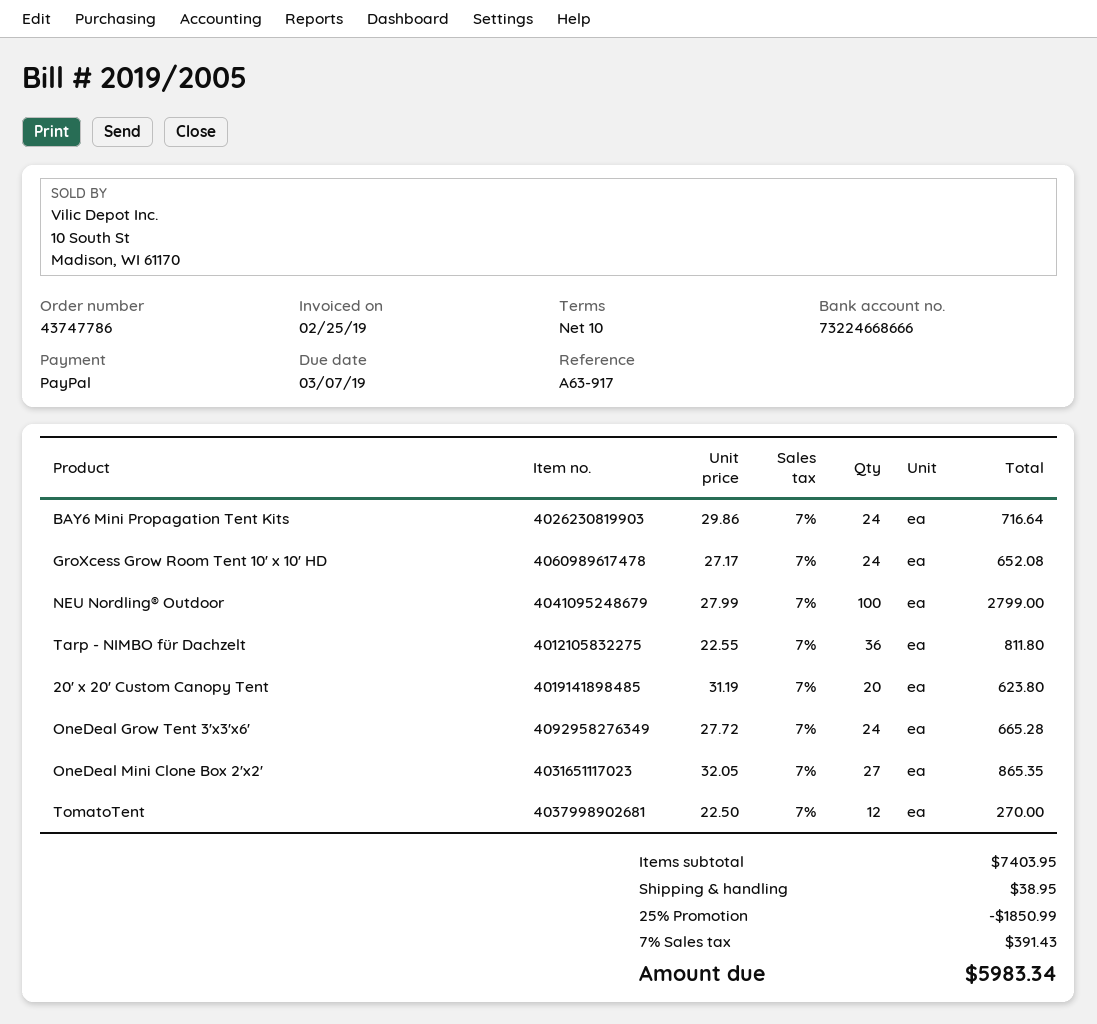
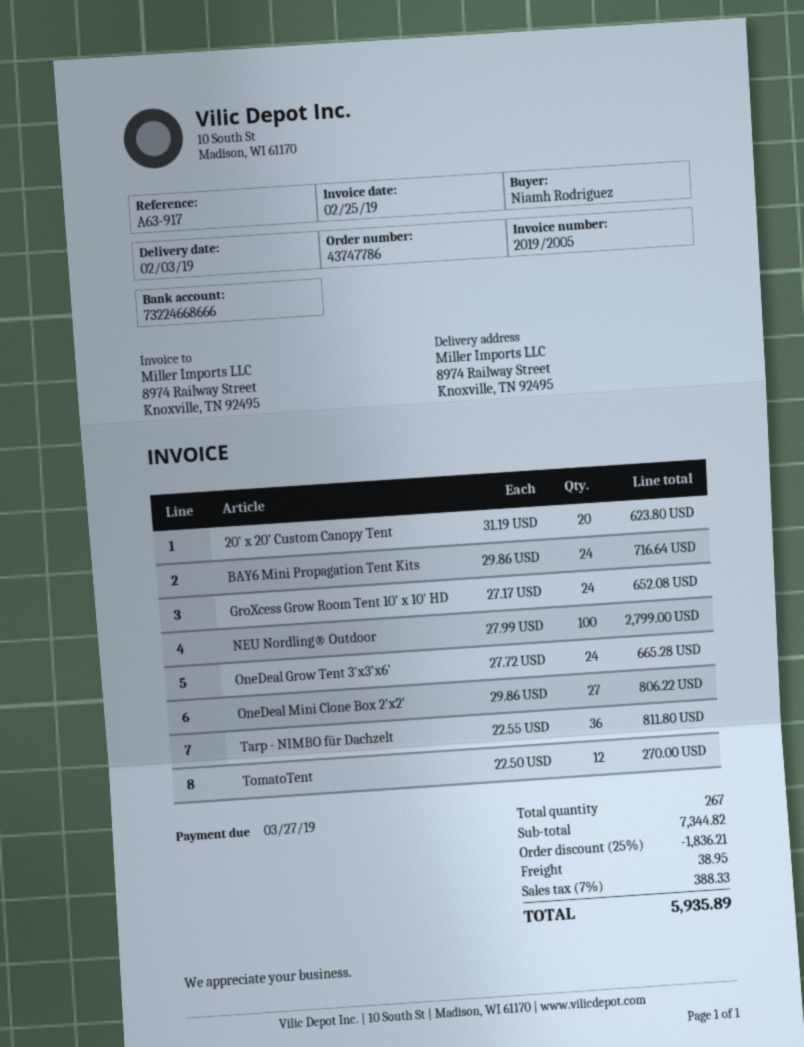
due date: 2019-03-07 -> 2019-03-27
OneDeal Mini Clone Box 2'x2': 27 x 32.05 = 865.35 -> 27 x 29.86 = 806.22
subtotal: 7403.95 -> 7344.82
discount: 25% = 1850.99 -> 25% = 1836.21
tax: 7% = 391.43 -> 7% = 388.33
total: 5983.34 -> 5935.89

